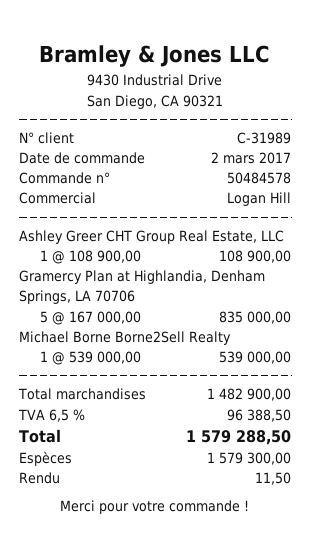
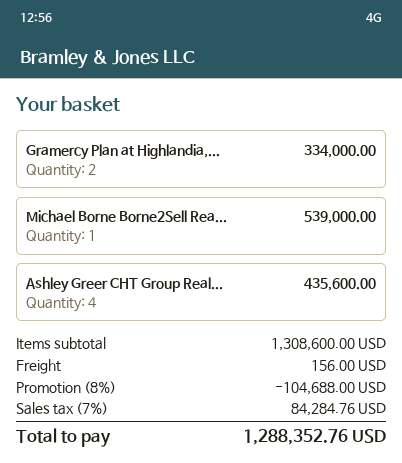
Ashley Greer CHT Group Real Estate, LLC: 1 for 108900.00 -> 4 for 435600.00
Gramercy Plan at Highlandia, Denham Springs, LA 70706: 5 for 835000.00 -> 2 for 334000.00
subtotal: 1482900.00 -> 1308600.00
discount: none -> 8% = 104688.00
shipping: none -> 156.00
tax: 6.5% = 96388.50 -> 7% = 84284.76
total: 1579288.50 -> 1288352.76

